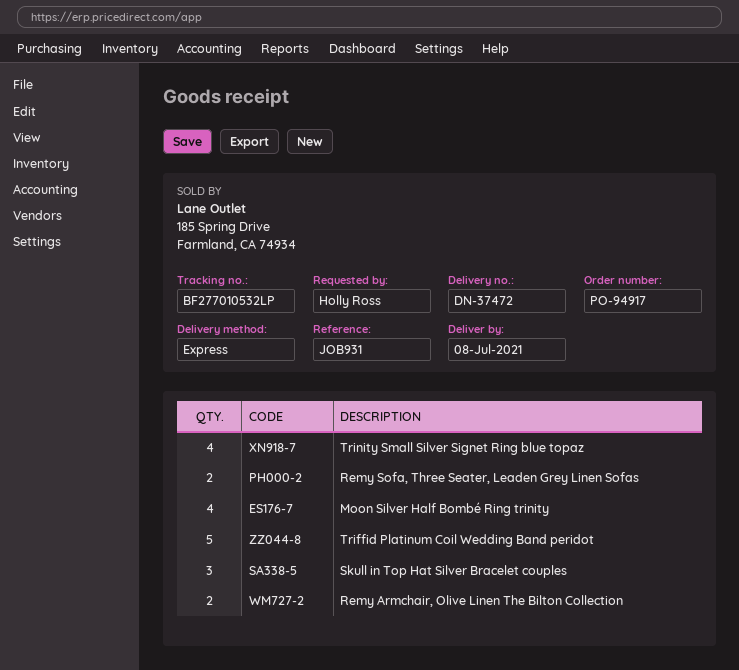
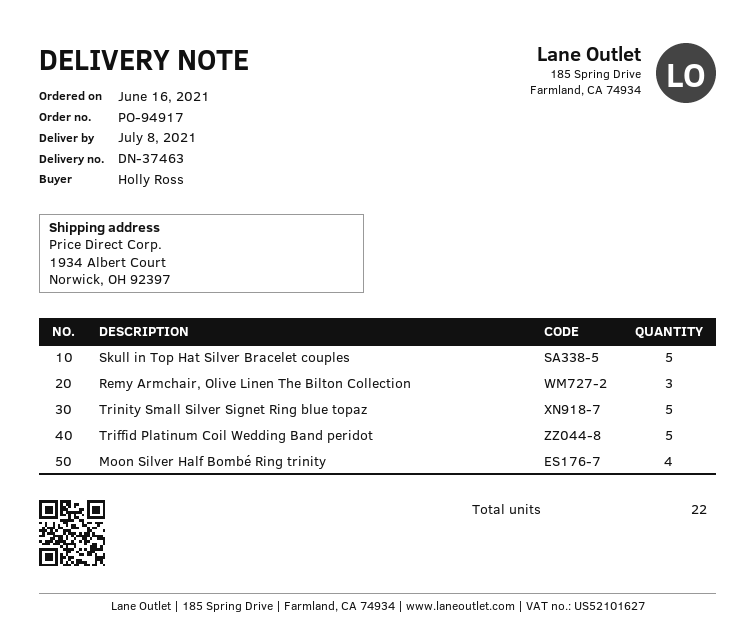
delivery note number: DN-37472 -> DN-37463
Trinity Small Silver Signet Ring blue topaz: 4 -> 5
Remy Sofa, Three Seater, Leaden Grey Linen Sofas: 2 -> none
Skull in Top Hat Silver Bracelet couples: 3 -> 5
Remy Armchair, Olive Linen The Bilton Collection: 2 -> 3

